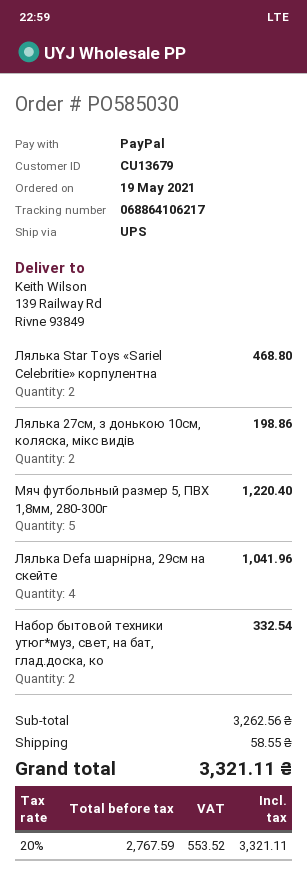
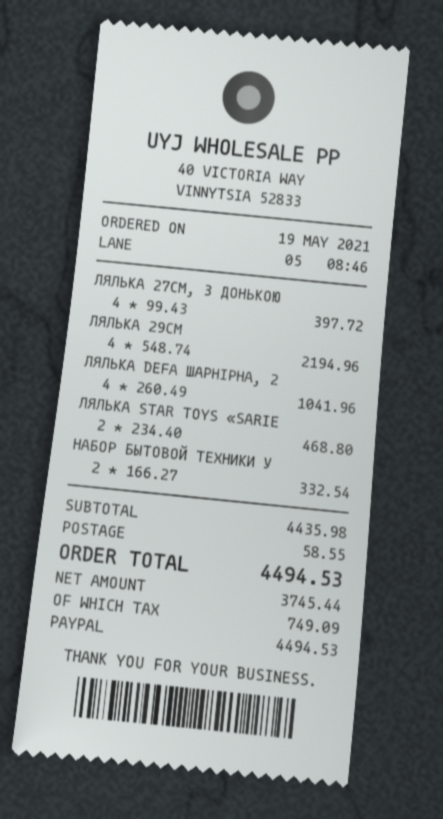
Лялька 27см, з донькою 10см, коляска, мікс видів: 2 for 198.86 -> 4 for 397.72
Мяч футбольный размер 5, ПВХ 1,8мм, 280-300г: 5 for 1220.40 -> none
ЛЯЛЬКА 29СМ: none -> 4 for 2194.96
subtotal: 3262.56 -> 4435.98
net: 2767.59 -> 3745.44
tax: 553.52 -> 749.09
total: 3321.11 -> 4494.53

